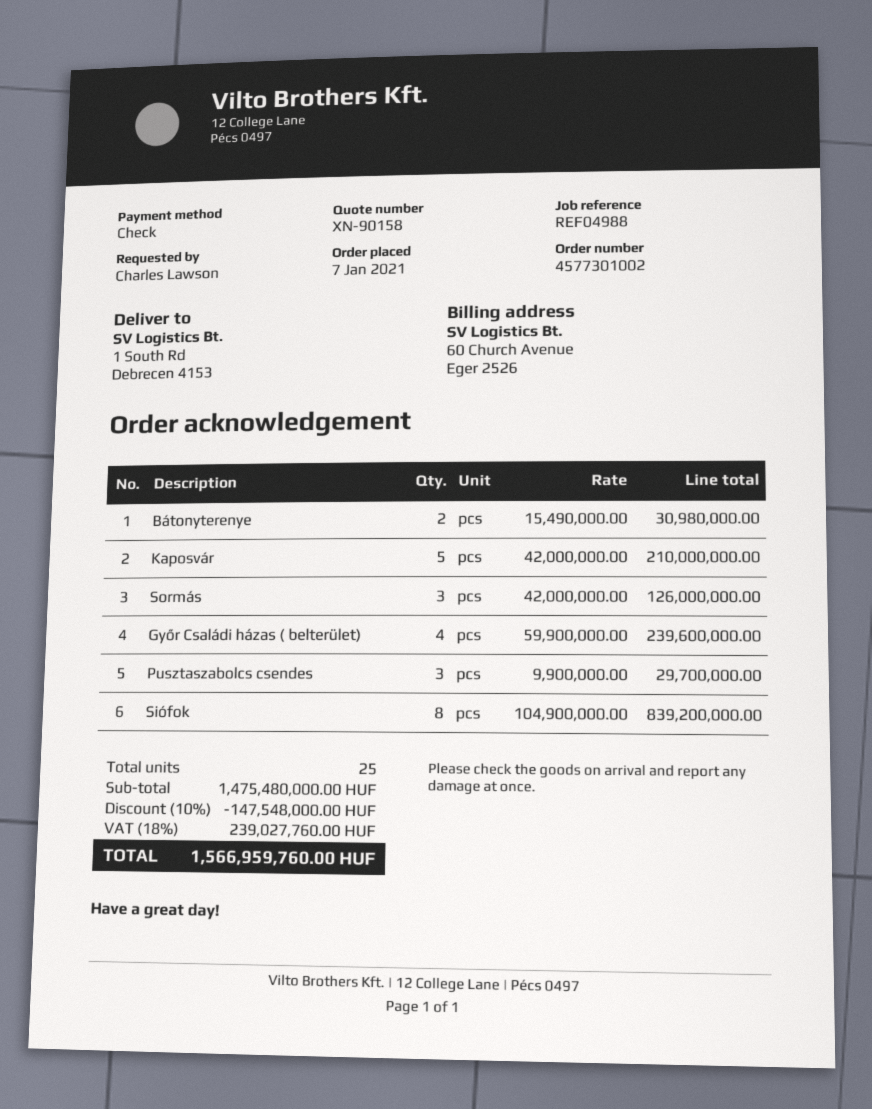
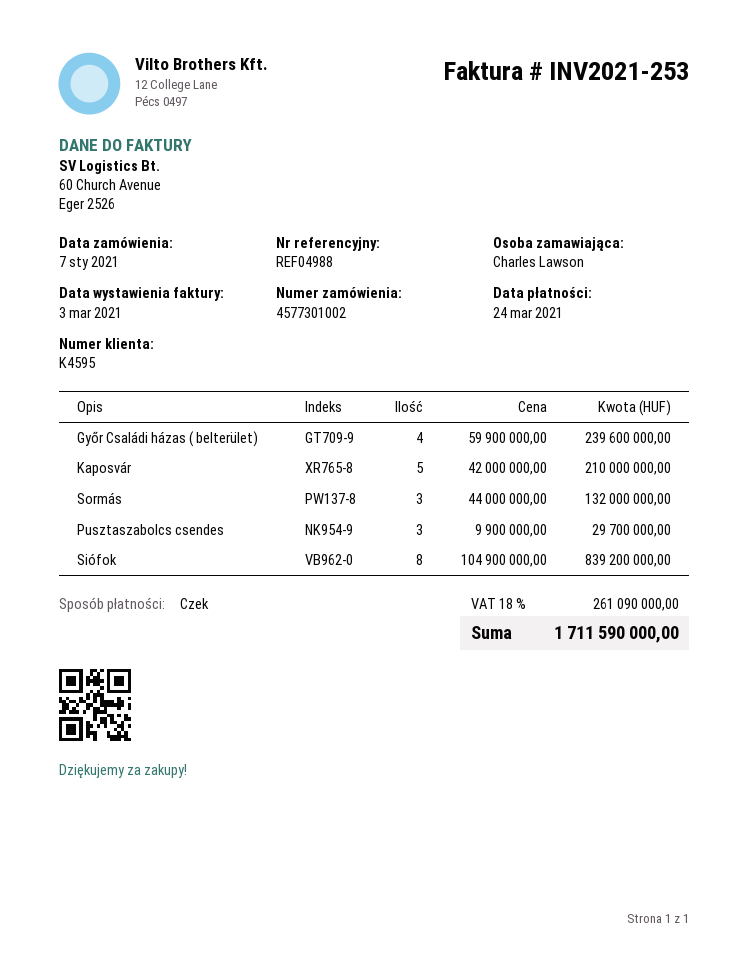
Bátonyterenye: 2 x 15490000.00 = 30980000.00 -> none
Sormás: 3 x 42000000.00 = 126000000.00 -> 3 x 44000000.00 = 132000000.00
discount: 10% = 147548000.00 -> none
tax: 18% = 239027760.00 -> 18% = 261090000.00
total: 1566959760.00 -> 1711590000.00

